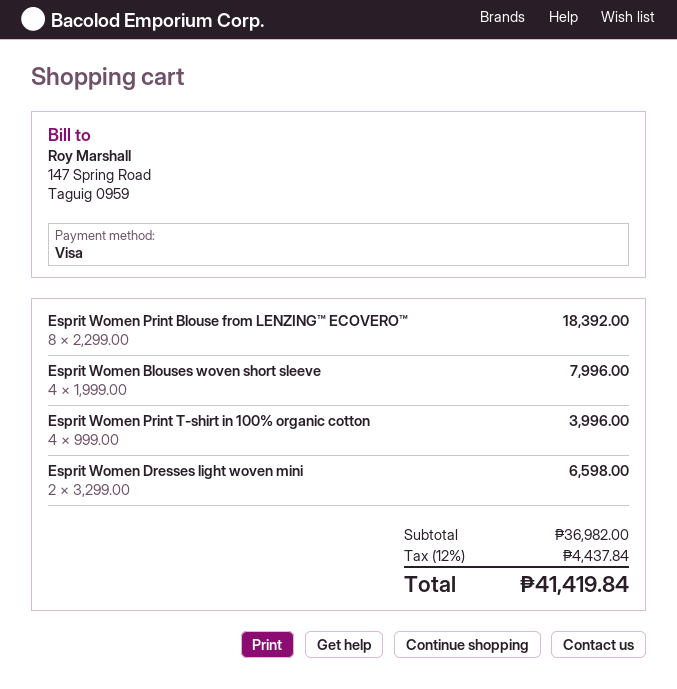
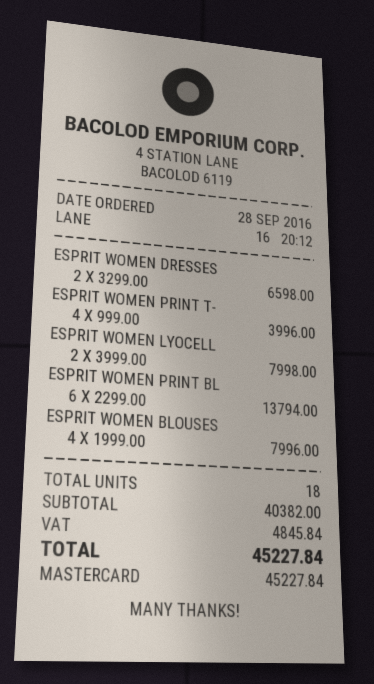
payment method: Visa -> Mastercard
Esprit Women Print Blouse from LENZING™ ECOVERO™: 8 x 2299.00 = 18392.00 -> 6 x 2299.00 = 13794.00
ESPRIT WOMEN LYOCELL: none -> 2 x 3999.00 = 7998.00
subtotal: 36982.00 -> 40382.00
tax: 4437.84 -> 4845.84
total: 41419.84 -> 45227.84

